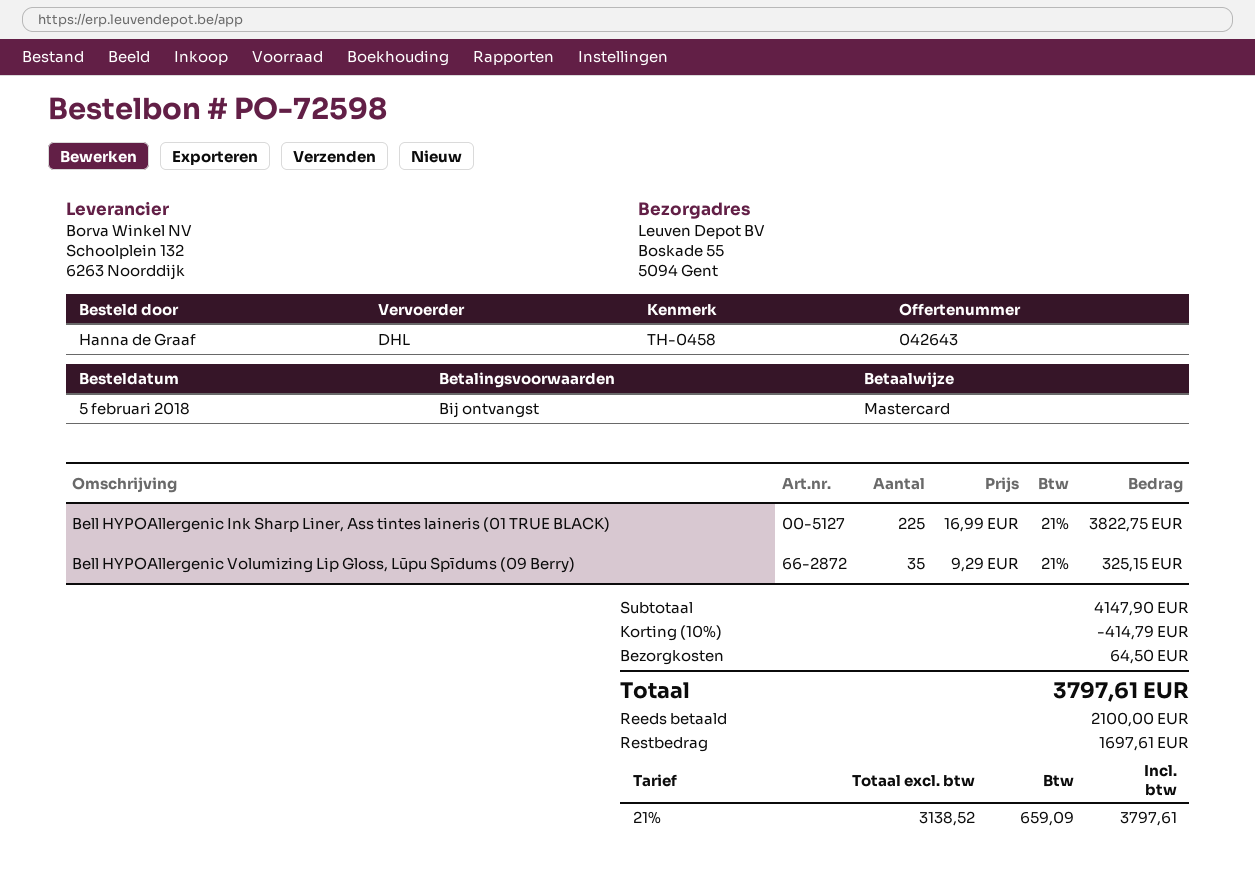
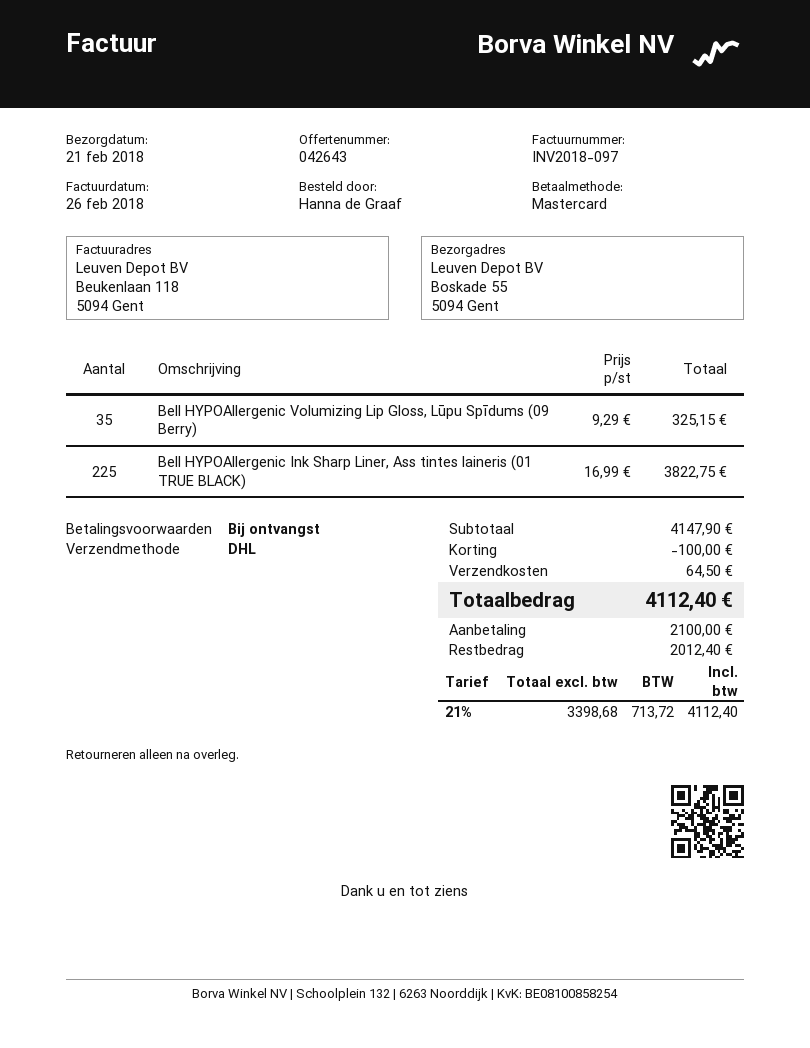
discount: 414.79 -> 100.00
net: 3138.52 -> 3398.68
tax: 21% = 659.09 -> 21% = 713.72
total: 3797.61 -> 4112.40
balance: 1697.61 -> 2012.40

